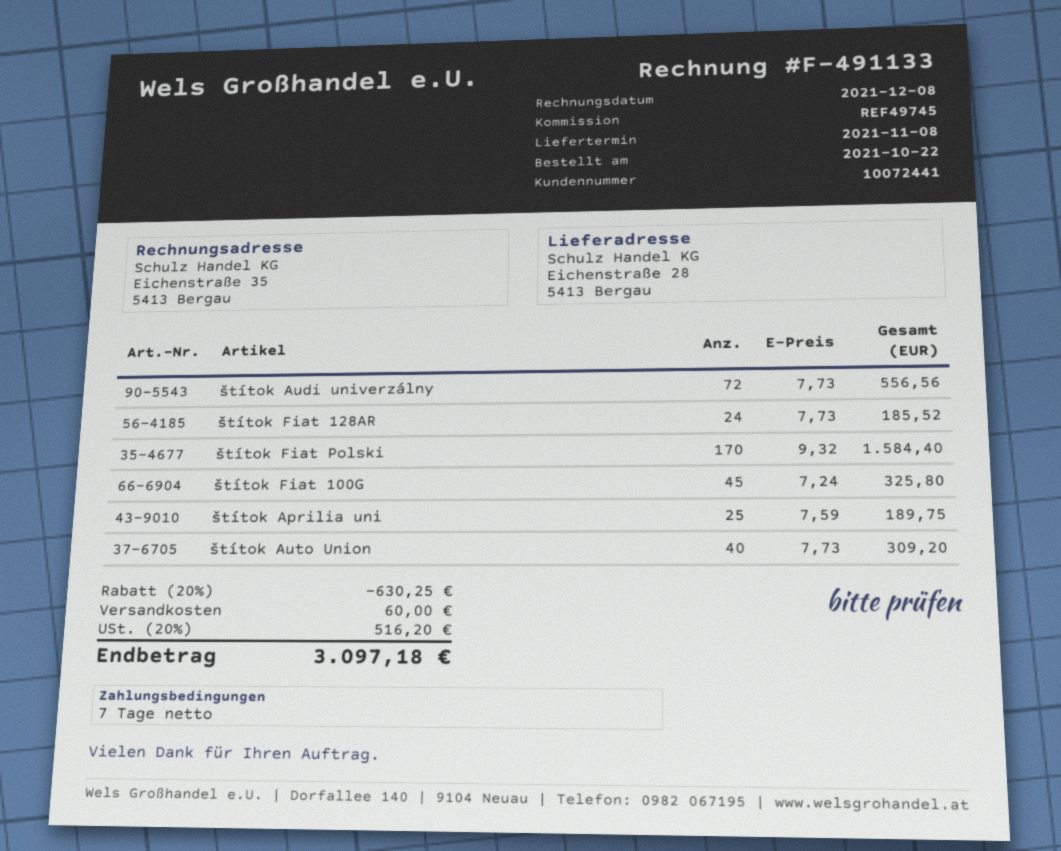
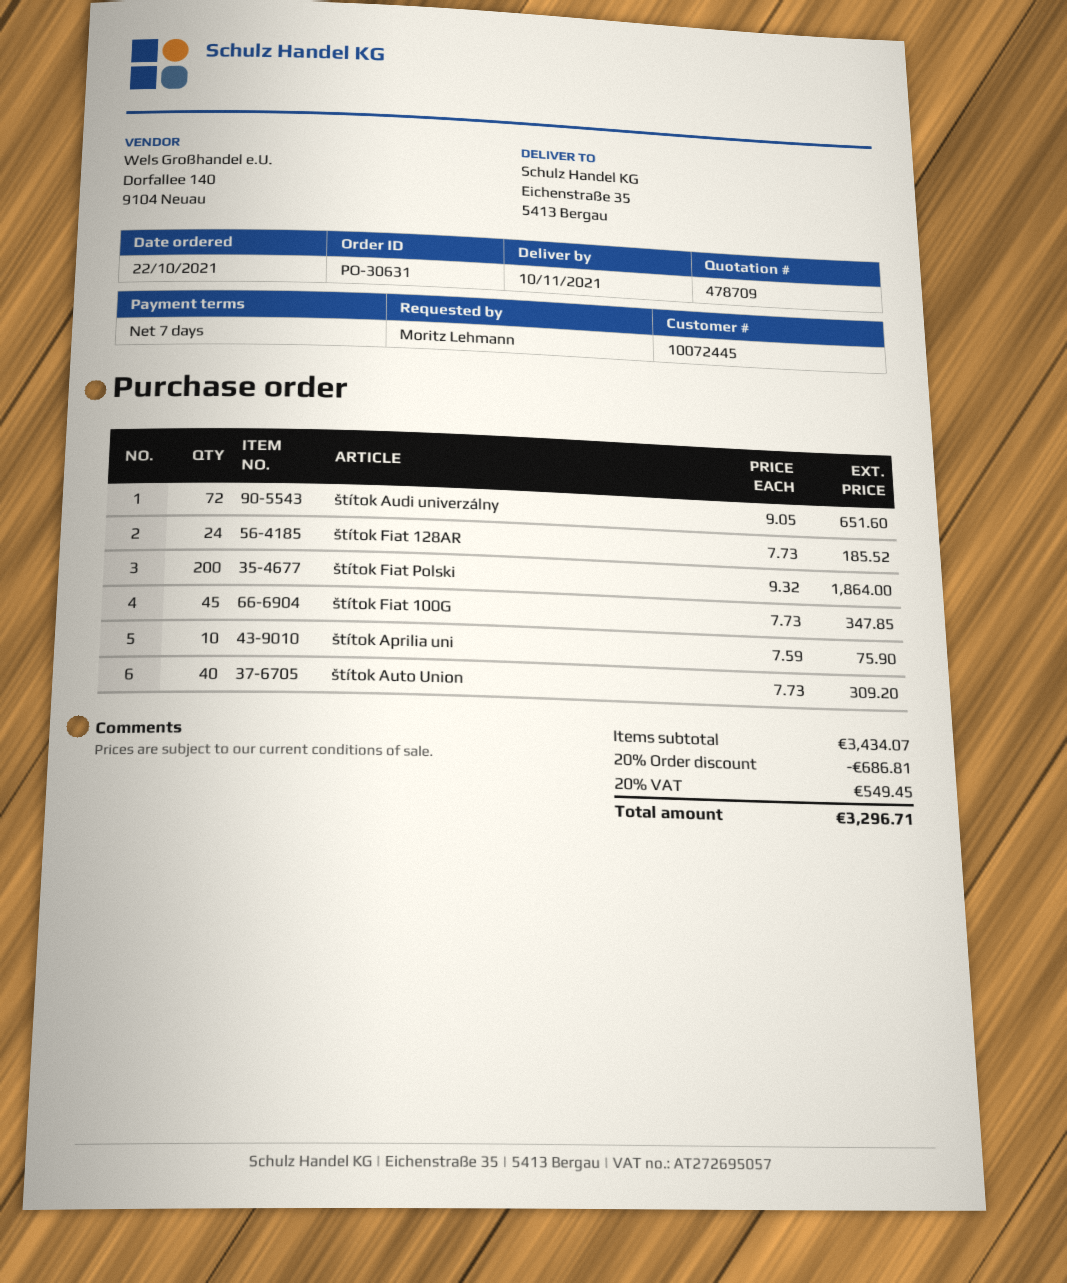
delivery date: 2021-11-08 -> 2021-11-10
customer number: 10072441 -> 10072445
ship to: Eichenstraße 28, 5413 Bergau -> Eichenstraße 35, 5413 Bergau
štítok Audi univerzálny: 72 x 7.73 = 556.56 -> 72 x 9.05 = 651.60
štítok Fiat Polski: 170 x 9.32 = 1584.40 -> 200 x 9.32 = 1864.00
štítok Fiat 100G: 45 x 7.24 = 325.80 -> 45 x 7.73 = 347.85
štítok Aprilia uni: 25 x 7.59 = 189.75 -> 10 x 7.59 = 75.90
discount: 20% = 630.25 -> 20% = 686.81
shipping: 60.00 -> none
tax: 20% = 516.20 -> 20% = 549.45
total: 3097.18 -> 3296.71

